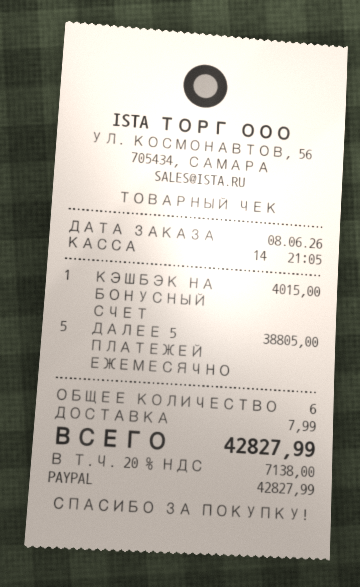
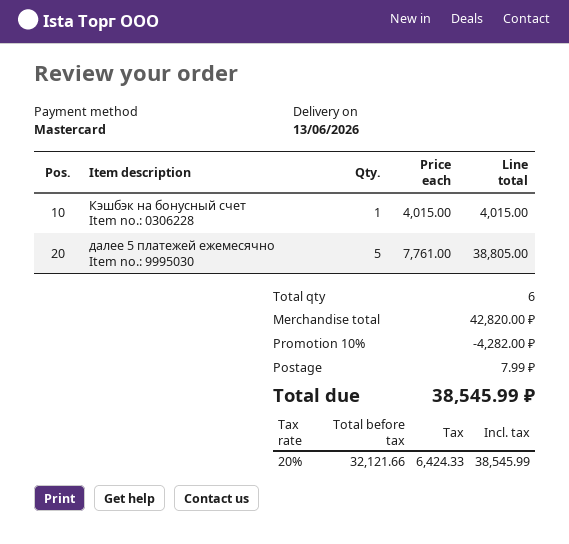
payment method: PayPal -> Mastercard
discount: none -> 10% = 4282.00
tax: 20% = 7138.00 -> 20% = 6424.33
total: 42827.99 -> 38545.99

